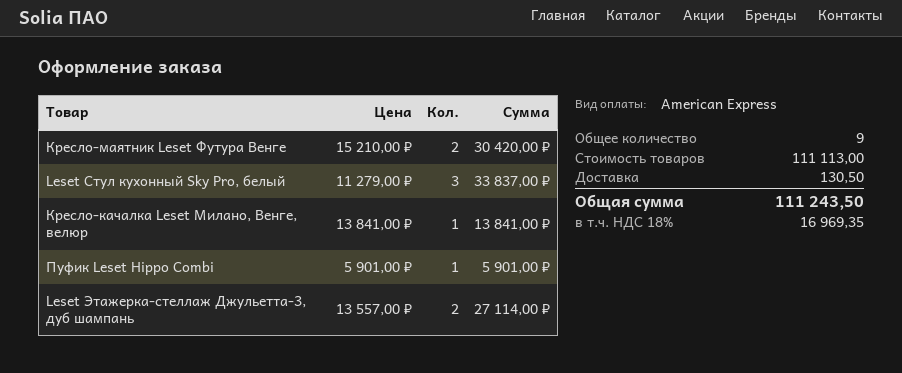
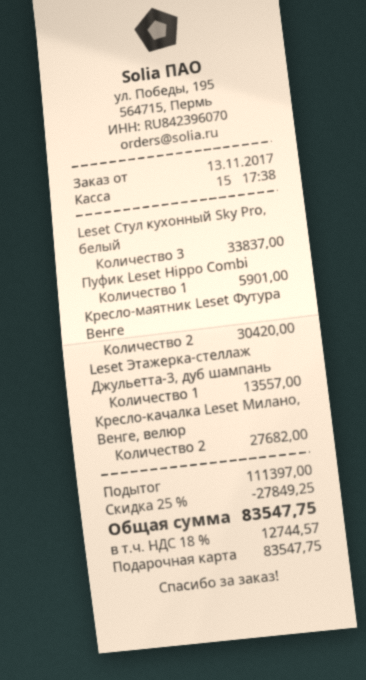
payment method: American Express -> gift card
Кресло-качалка Leset Милано, Венге, велюр: 1 for 13841.00 -> 2 for 27682.00
Leset Этажерка-стеллаж Джульетта-3, дуб шампань: 2 for 27114.00 -> 1 for 13557.00
subtotal: 111113.00 -> 111397.00
discount: none -> 25% = 27849.25
shipping: 130.50 -> none
tax: 18% = 16969.35 -> 18% = 12744.57
total: 111243.50 -> 83547.75

